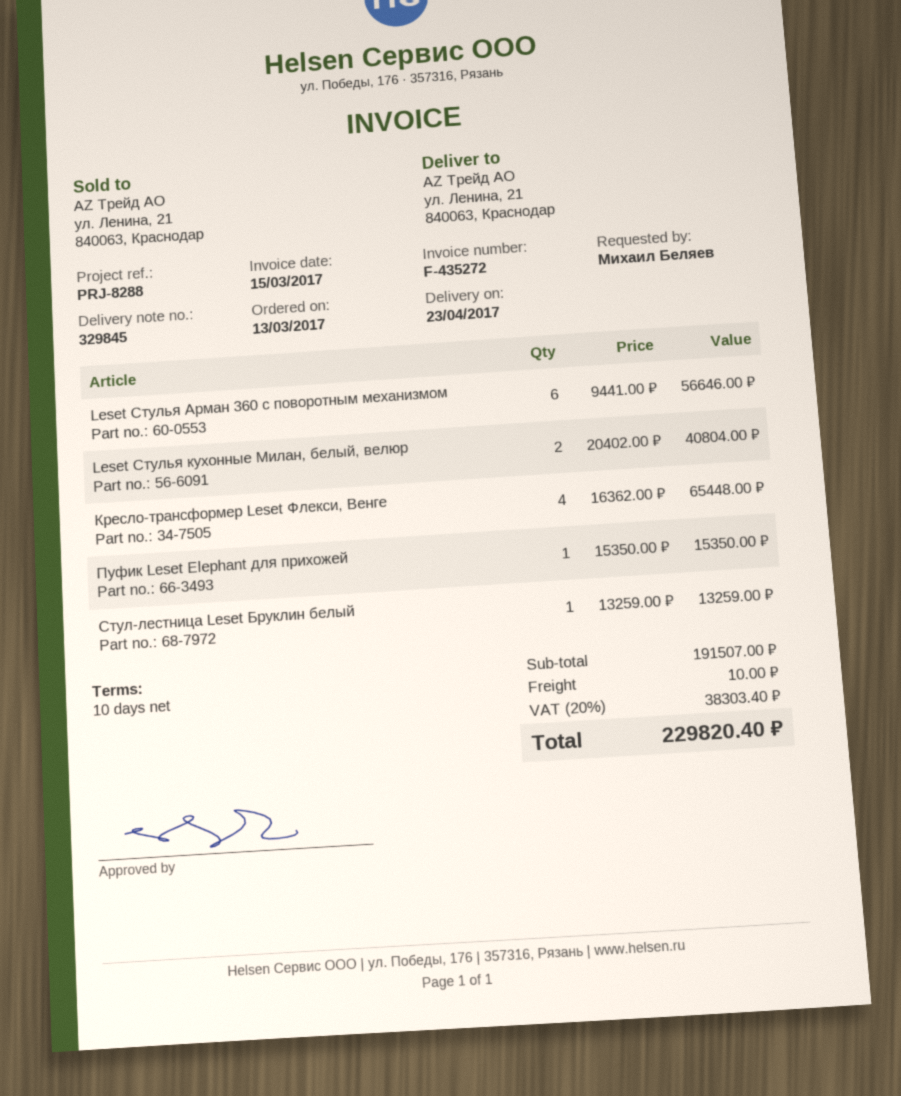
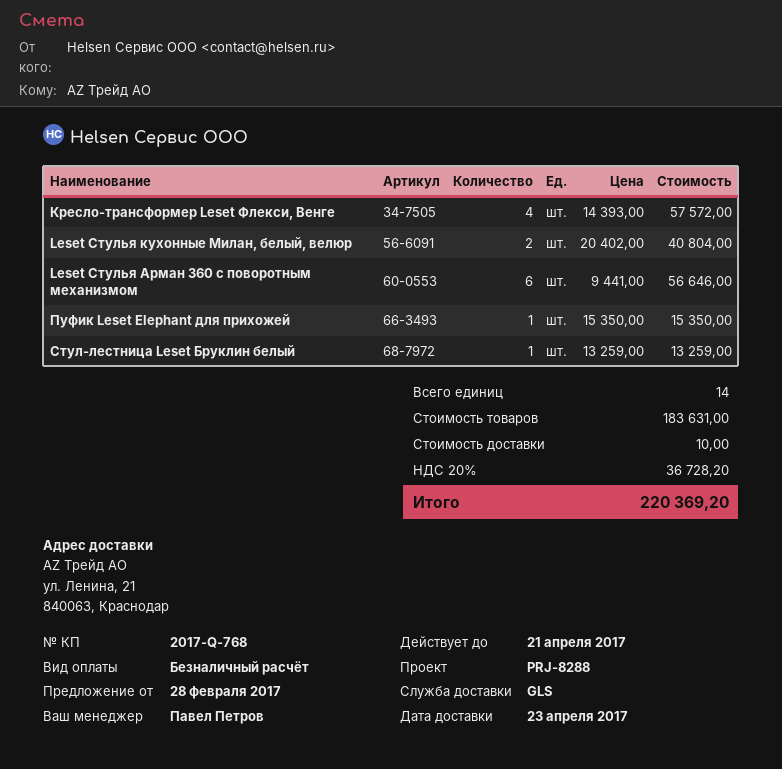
Кресло-трансформер Leset Флекси, Венге: 4 x 16362.00 = 65448.00 -> 4 x 14393.00 = 57572.00
subtotal: 191507.00 -> 183631.00
tax: 20% = 38303.40 -> 20% = 36728.20
total: 229820.40 -> 220369.20

